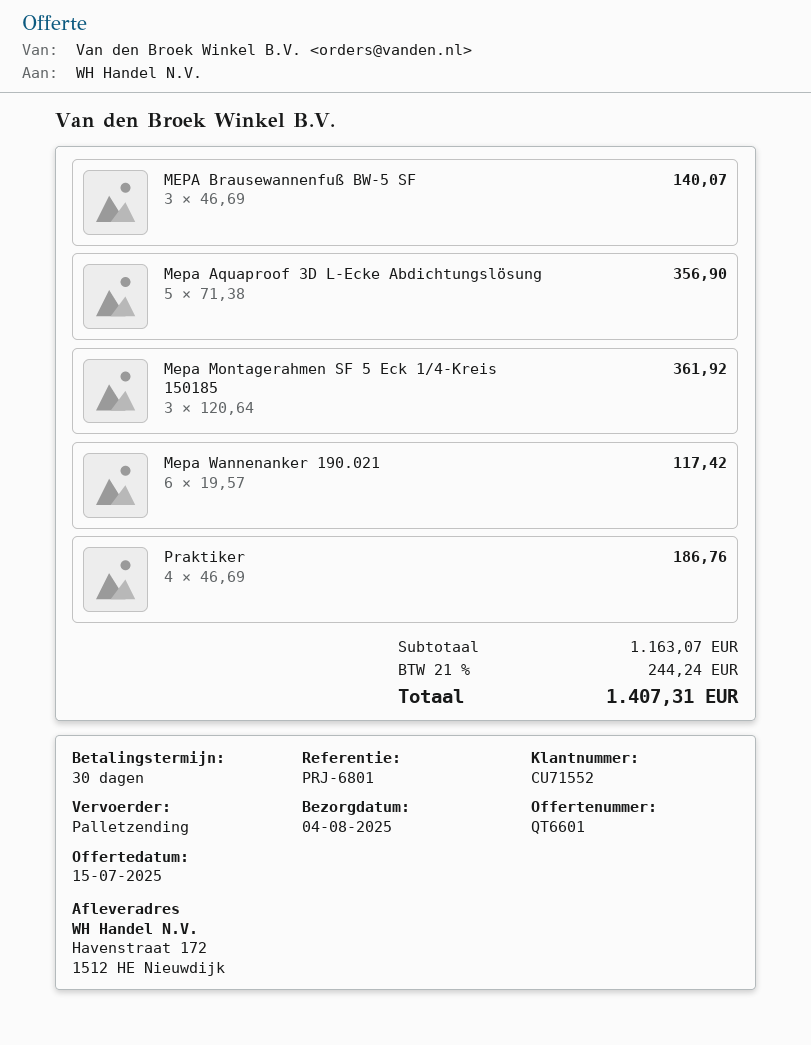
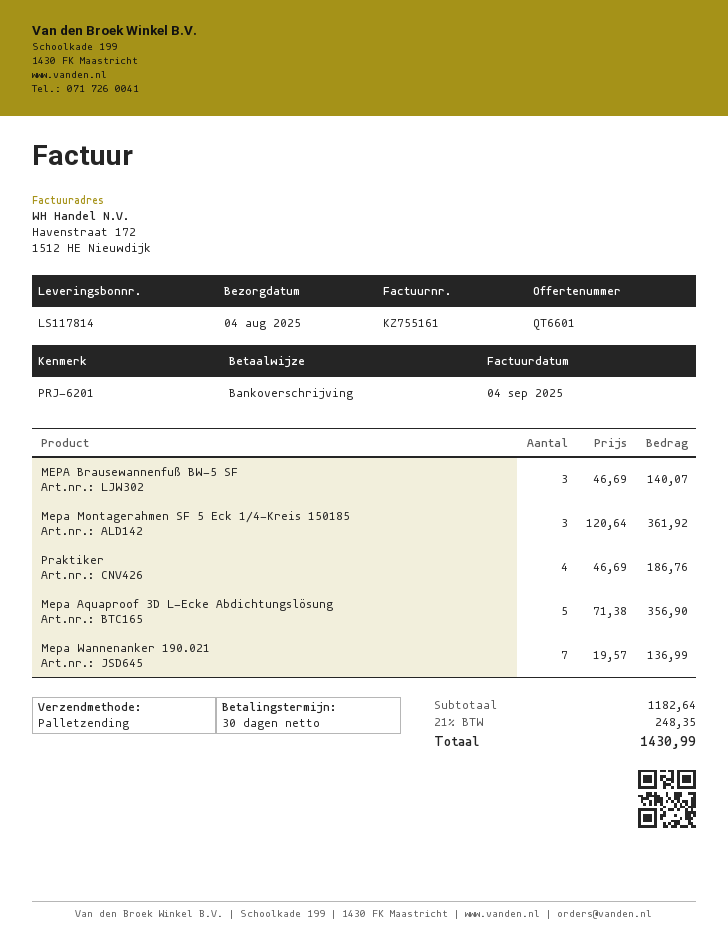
reference: PRJ-6801 -> PRJ-6201
Mepa Wannenanker 190.021: 6 x 19.57 = 117.42 -> 7 x 19.57 = 136.99
subtotal: 1163.07 -> 1182.64
tax: 21% = 244.24 -> 21% = 248.35
total: 1407.31 -> 1430.99

